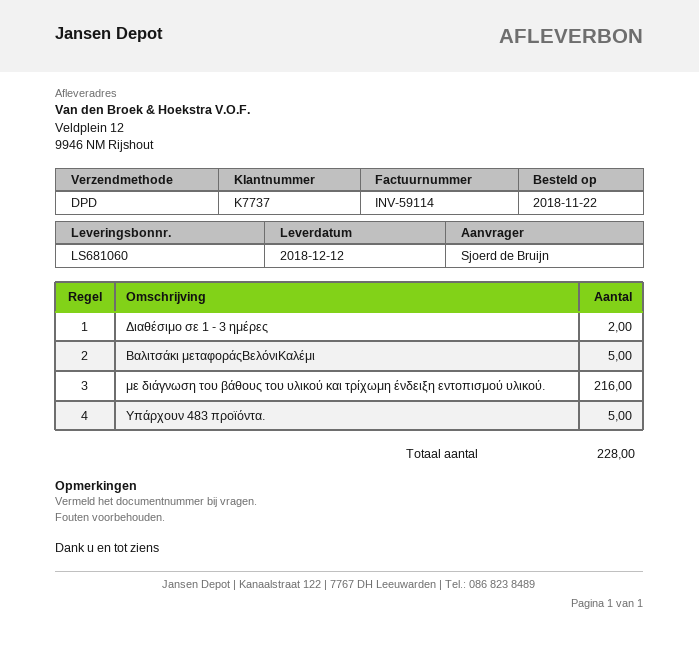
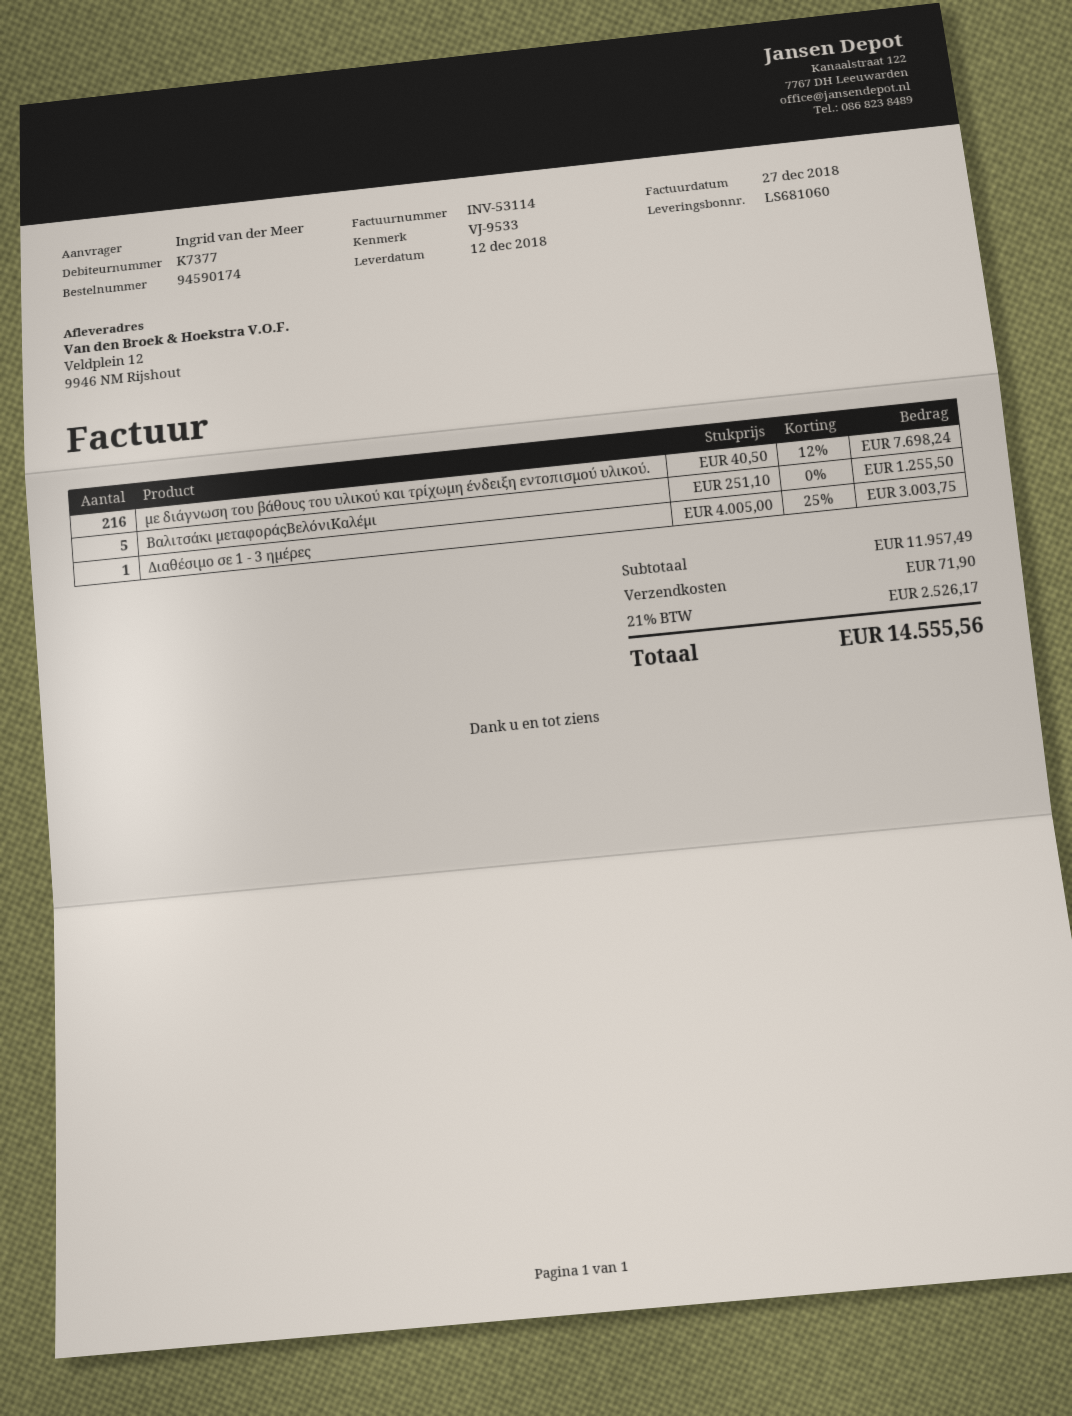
invoice number: INV-59114 -> INV-53114
customer number: K7737 -> K7377
ordered by: Sjoerd de Bruijn -> Ingrid van der Meer
Διαθέσιμο σε 1 - 3 ημέρες: 2 -> 1
Υπάρχουν 483 προϊόντα.: 5 -> none

